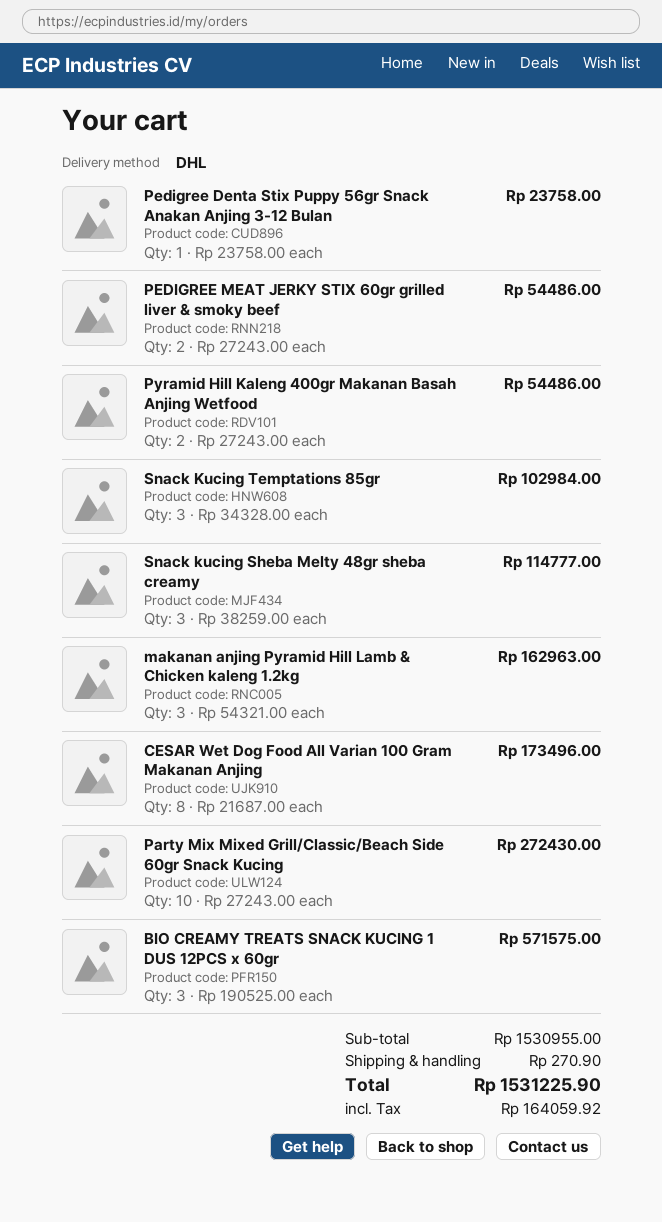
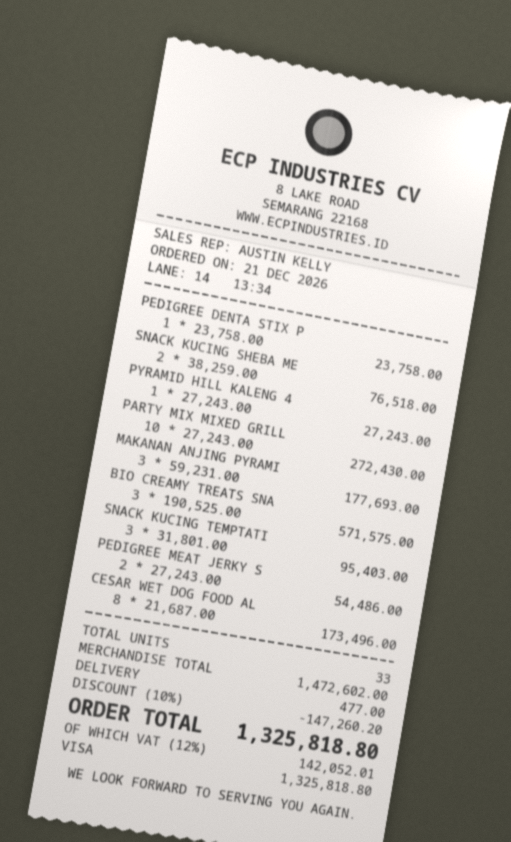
Pyramid Hill Kaleng 400gr Makanan Basah Anjing Wetfood: 2 x 27243.00 = 54486.00 -> 1 x 27243.00 = 27243.00
Snack Kucing Temptations 85gr: 3 x 34328.00 = 102984.00 -> 3 x 31801.00 = 95403.00
Snack kucing Sheba Melty 48gr sheba creamy: 3 x 38259.00 = 114777.00 -> 2 x 38259.00 = 76518.00
makanan anjing Pyramid Hill Lamb & Chicken kaleng 1.2kg: 3 x 54321.00 = 162963.00 -> 3 x 59231.00 = 177693.00
subtotal: 1530955.00 -> 1472602.00
discount: none -> 10% = 147260.20
shipping: 270.90 -> 477.00
tax: 164059.92 -> 142052.01
total: 1531225.90 -> 1325818.80

